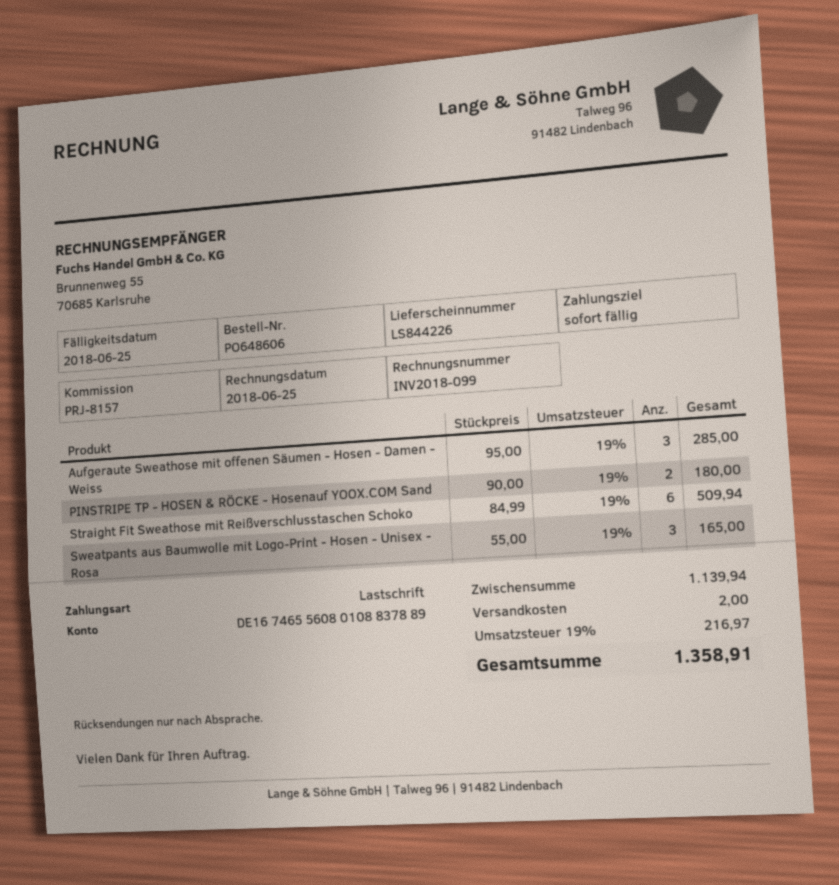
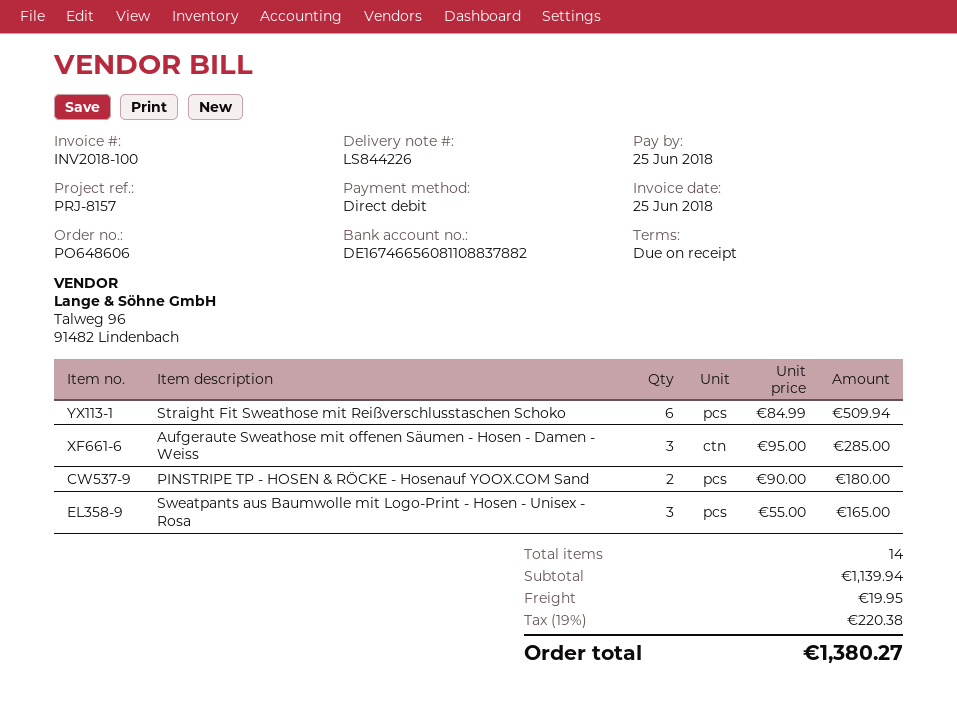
invoice number: INV2018-099 -> INV2018-100
bank account: DE16746556080108837889 -> DE16746656081108837882
shipping: 2.00 -> 19.95
tax: 19% = 216.97 -> 19% = 220.38
total: 1358.91 -> 1380.27

